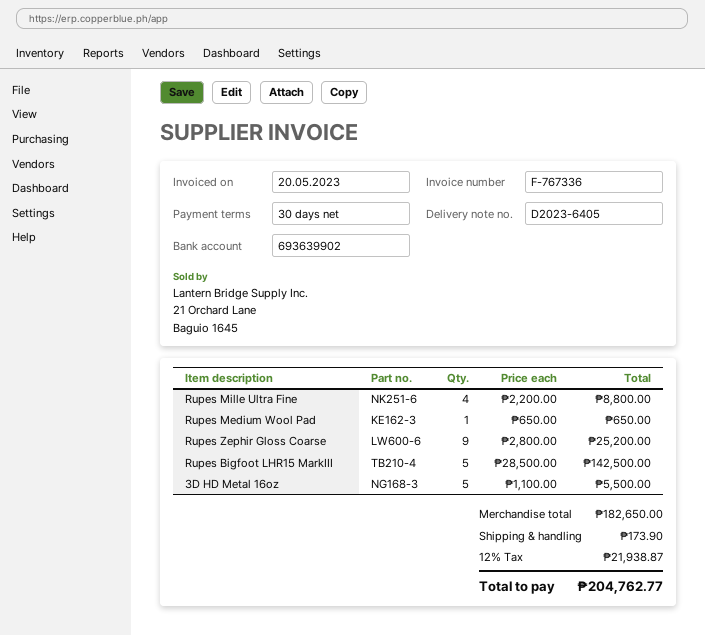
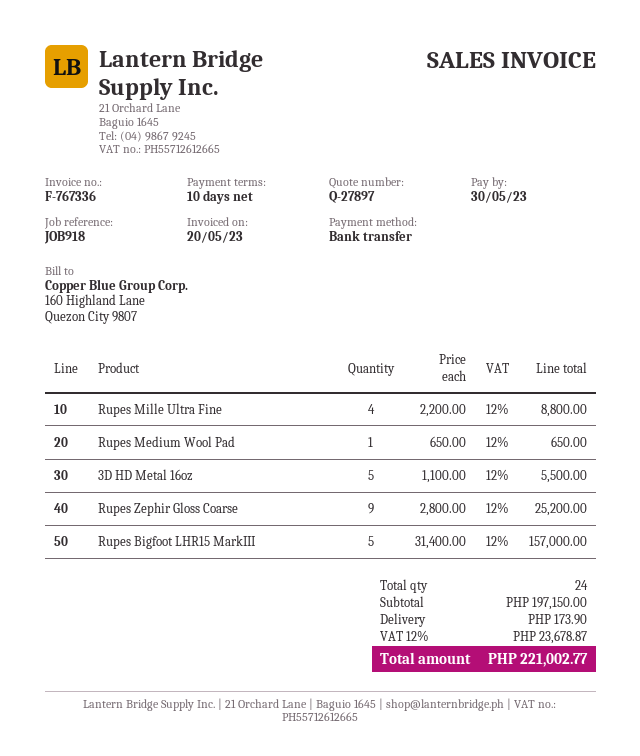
payment terms: 30 days -> 10 days
Rupes Bigfoot LHR15 MarkIII: 5 x 28500.00 = 142500.00 -> 5 x 31400.00 = 157000.00
subtotal: 182650.00 -> 197150.00
tax: 12% = 21938.87 -> 12% = 23678.87
total: 204762.77 -> 221002.77

